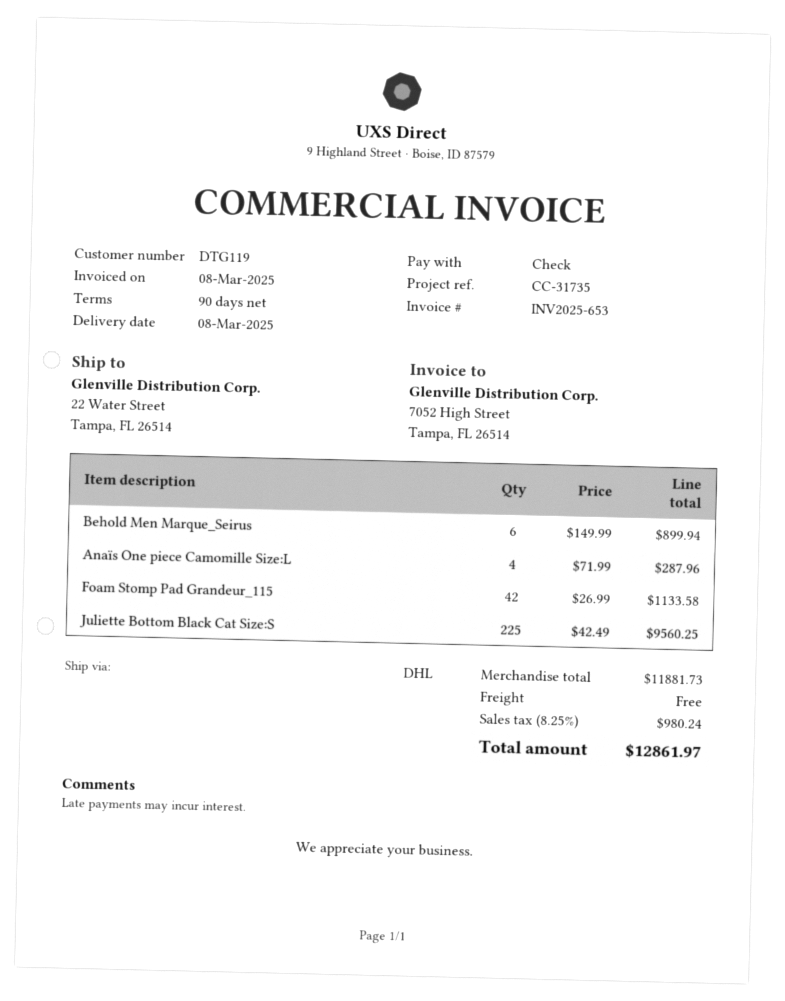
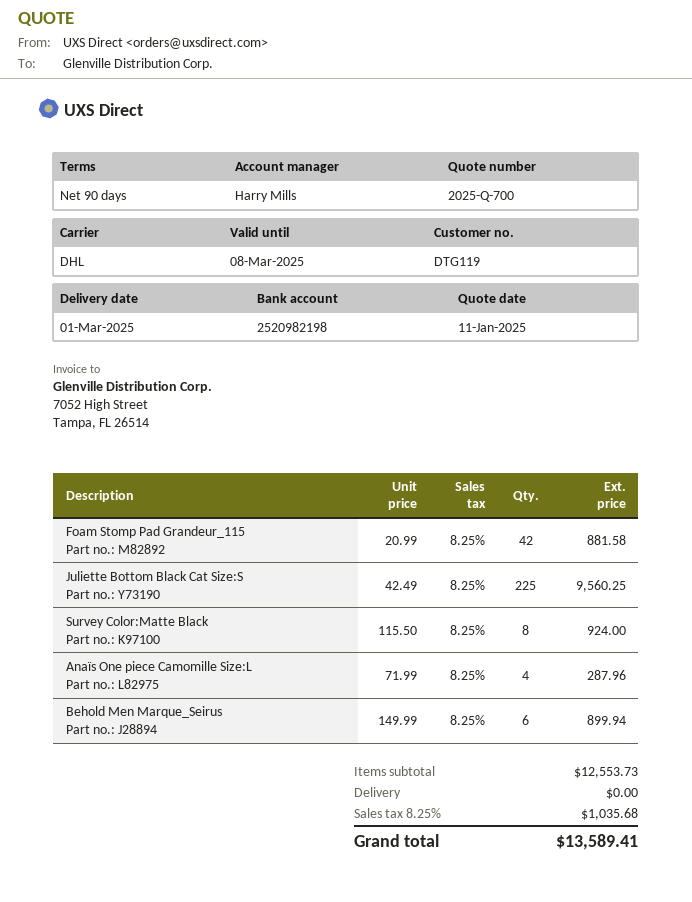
delivery date: 2025-03-08 -> 2025-03-01
Foam Stomp Pad Grandeur_115: 42 x 26.99 = 1133.58 -> 42 x 20.99 = 881.58
Survey Color:Matte Black: none -> 8 x 115.50 = 924.00
subtotal: 11881.73 -> 12553.73
tax: 8.25% = 980.24 -> 8.25% = 1035.68
total: 12861.97 -> 13589.41

